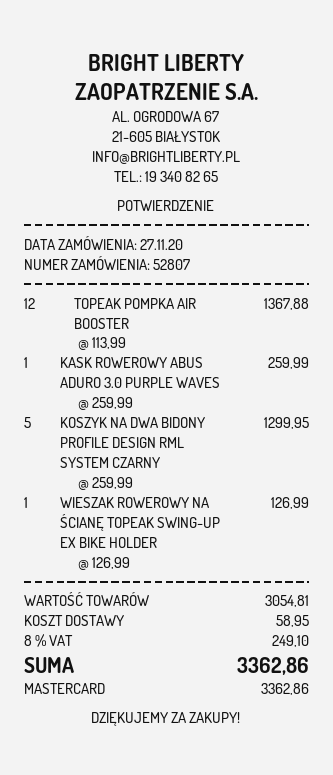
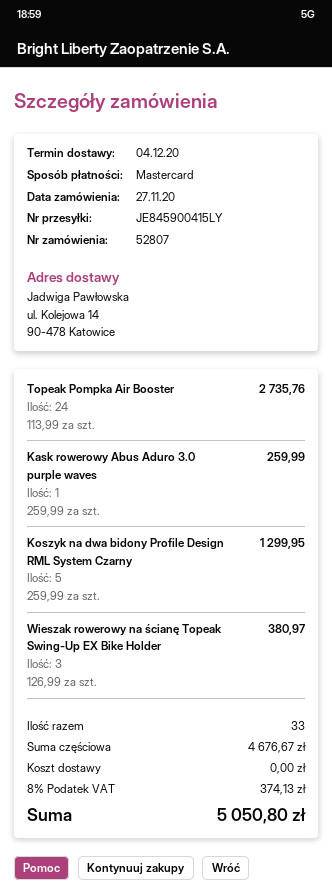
TOPEAK POMPKA AIR BOOSTER: 12 x 113.99 = 1367.88 -> 24 x 113.99 = 2735.76
WIESZAK ROWEROWY NA ŚCIANĘ TOPEAK SWING-UP EX BIKE HOLDER: 1 x 126.99 = 126.99 -> 3 x 126.99 = 380.97
subtotal: 3054.81 -> 4676.67
shipping: 58.95 -> 0.00
tax: 8% = 249.10 -> 8% = 374.13
total: 3362.86 -> 5050.80

